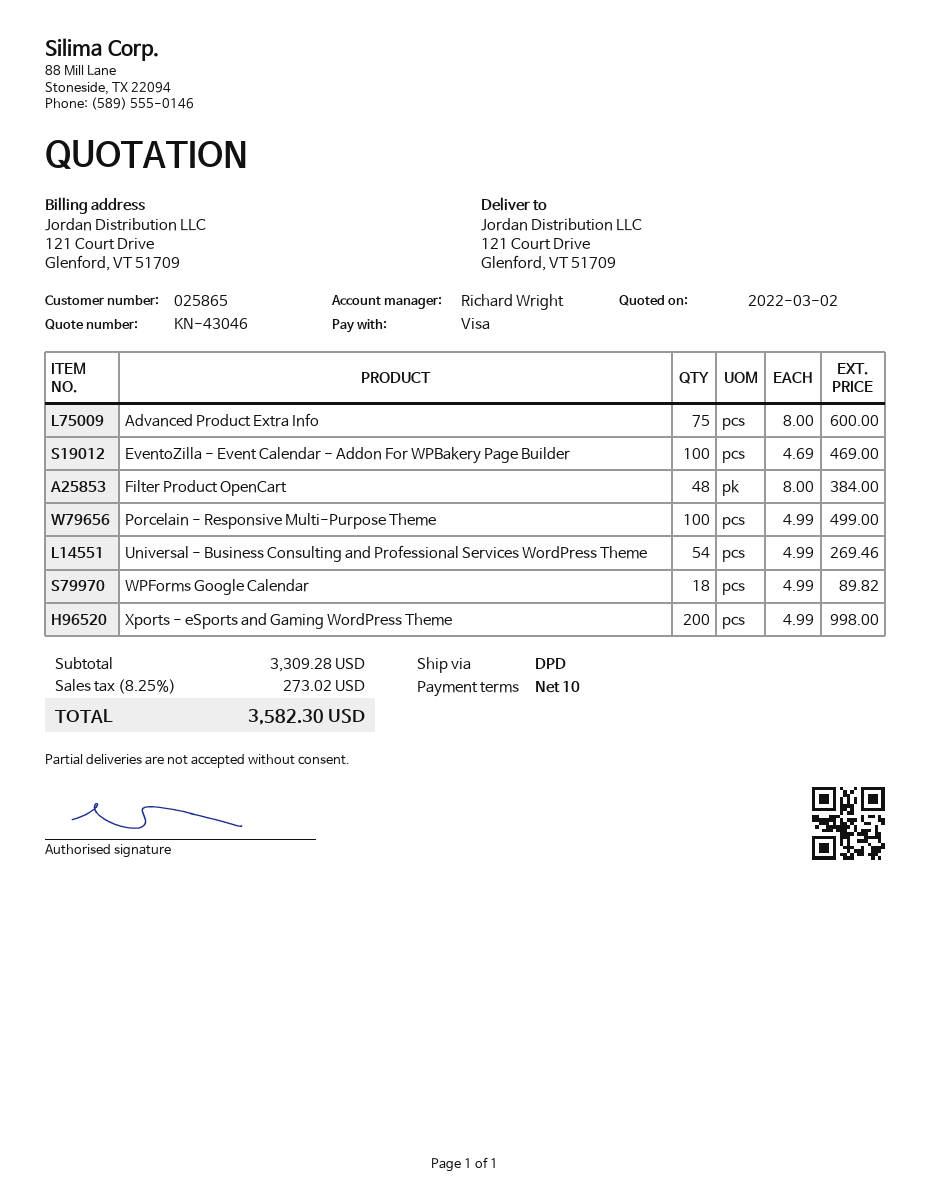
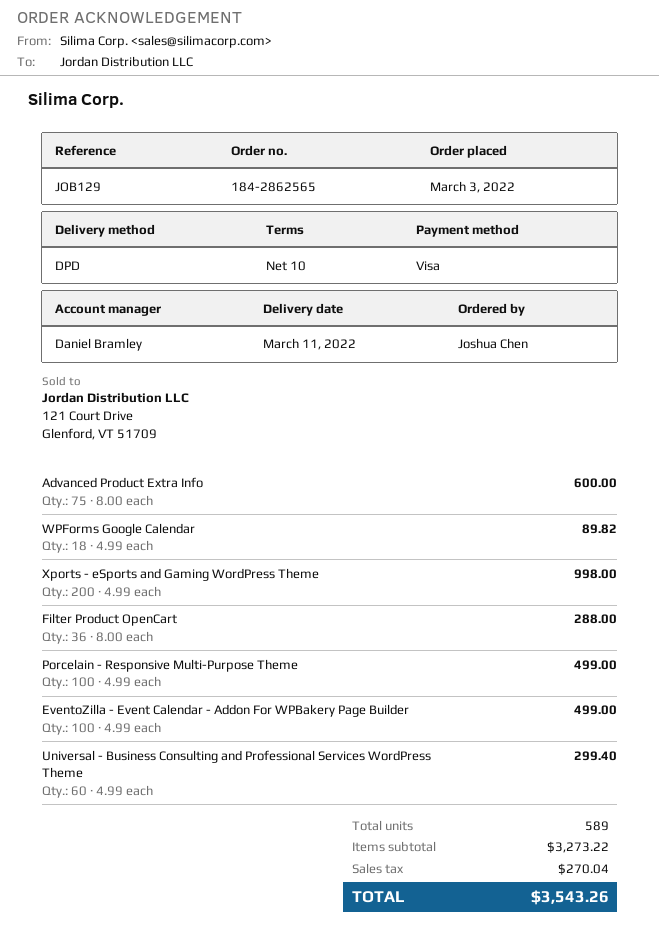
sales rep: Richard Wright -> Daniel Bramley
EventoZilla - Event Calendar - Addon For WPBakery Page Builder: 100 x 4.69 = 469.00 -> 100 x 4.99 = 499.00
Filter Product OpenCart: 48 x 8.00 = 384.00 -> 36 x 8.00 = 288.00
Universal - Business Consulting and Professional Services WordPress Theme: 54 x 4.99 = 269.46 -> 60 x 4.99 = 299.40
subtotal: 3309.28 -> 3273.22
tax: 273.02 -> 270.04
total: 3582.30 -> 3543.26

